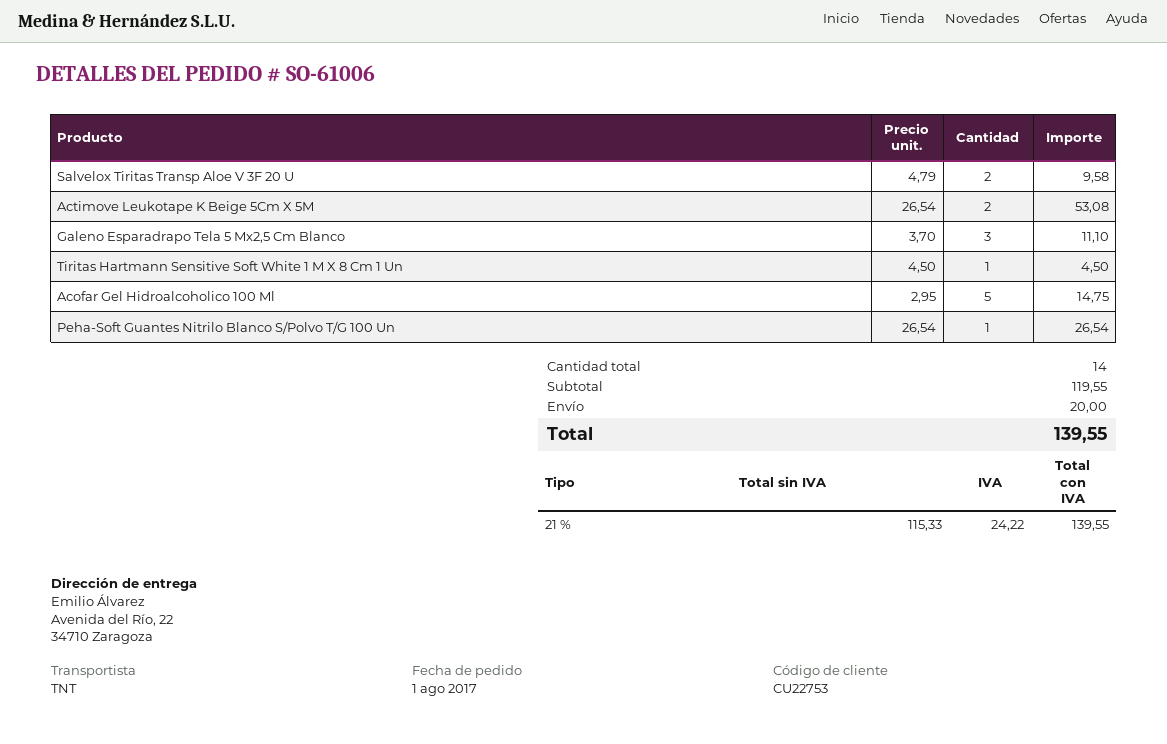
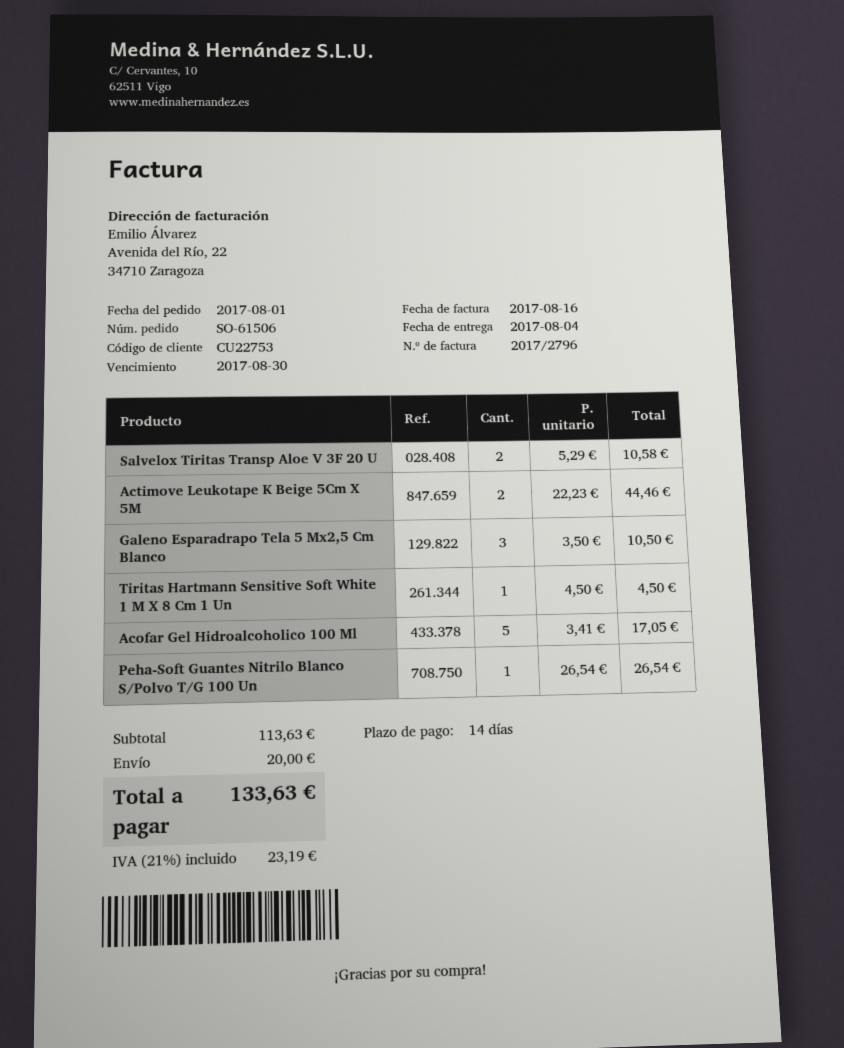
order number: SO-61006 -> SO-61506
Salvelox Tiritas Transp Aloe V 3F 20 U: 2 x 4.79 = 9.58 -> 2 x 5.29 = 10.58
Actimove Leukotape K Beige 5Cm X 5M: 2 x 26.54 = 53.08 -> 2 x 22.23 = 44.46
Galeno Esparadrapo Tela 5 Mx2,5 Cm Blanco: 3 x 3.70 = 11.10 -> 3 x 3.50 = 10.50
Acofar Gel Hidroalcoholico 100 Ml: 5 x 2.95 = 14.75 -> 5 x 3.41 = 17.05
subtotal: 119.55 -> 113.63
tax: 21% = 24.22 -> 21% = 23.19
total: 139.55 -> 133.63

